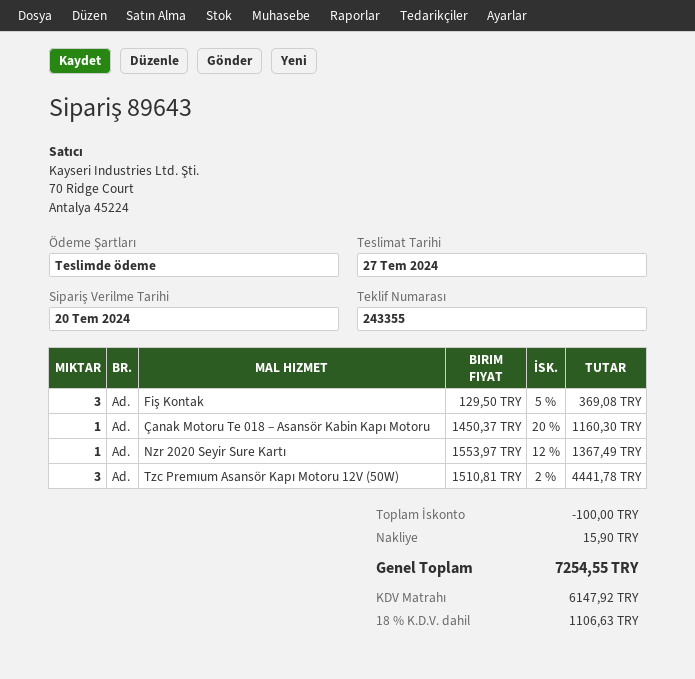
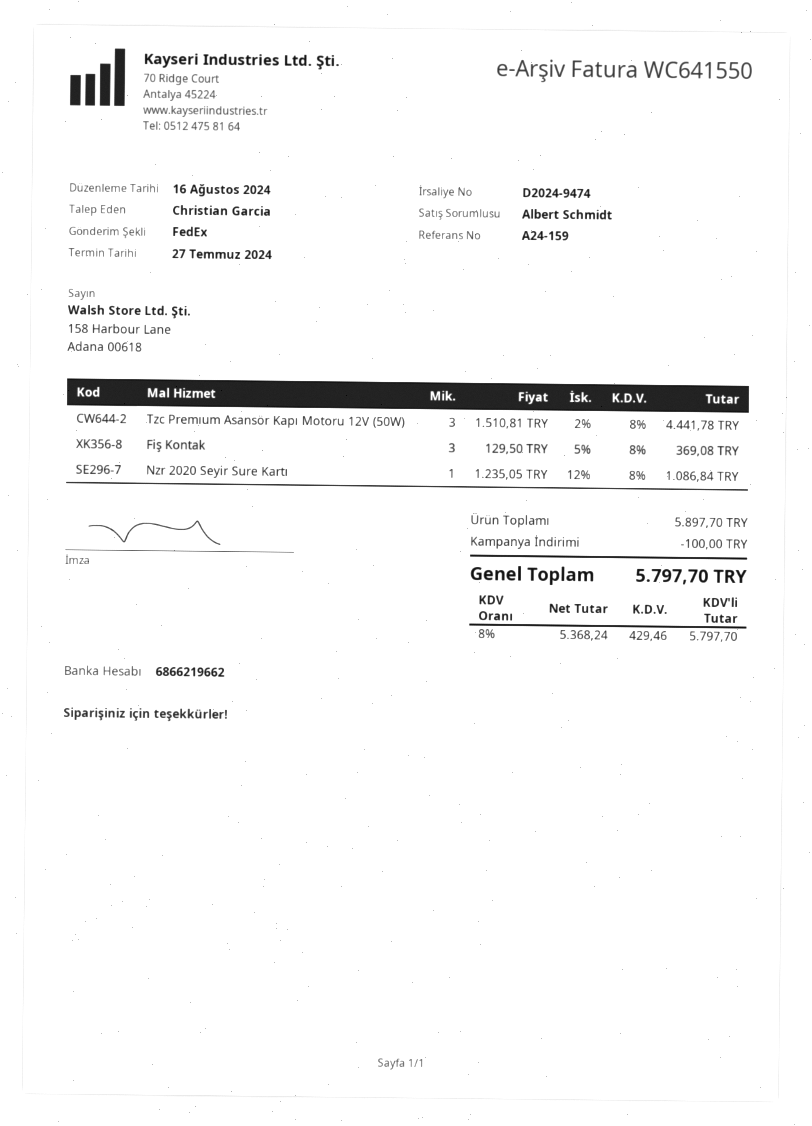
Çanak Motoru Te 018 – Asansör Kabin Kapı Motoru: 1 x 1450.37 - 20% = 1160.30 -> none
Nzr 2020 Seyir Sure Kartı: 1 x 1553.97 - 12% = 1367.49 -> 1 x 1235.05 - 12% = 1086.84
shipping: 15.90 -> none
net: 6147.92 -> 5368.24
tax: 18% = 1106.63 -> 8% = 429.46
total: 7254.55 -> 5797.70

